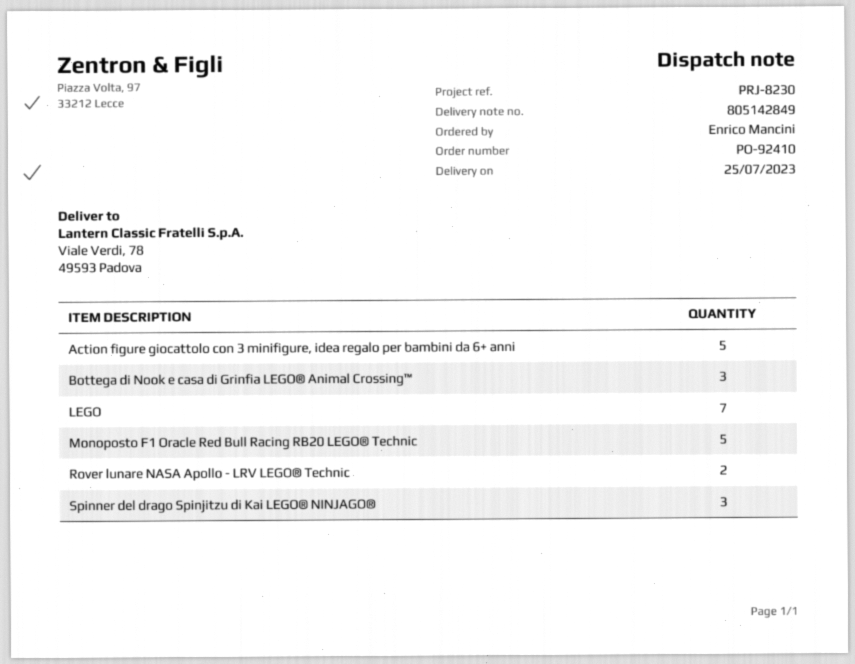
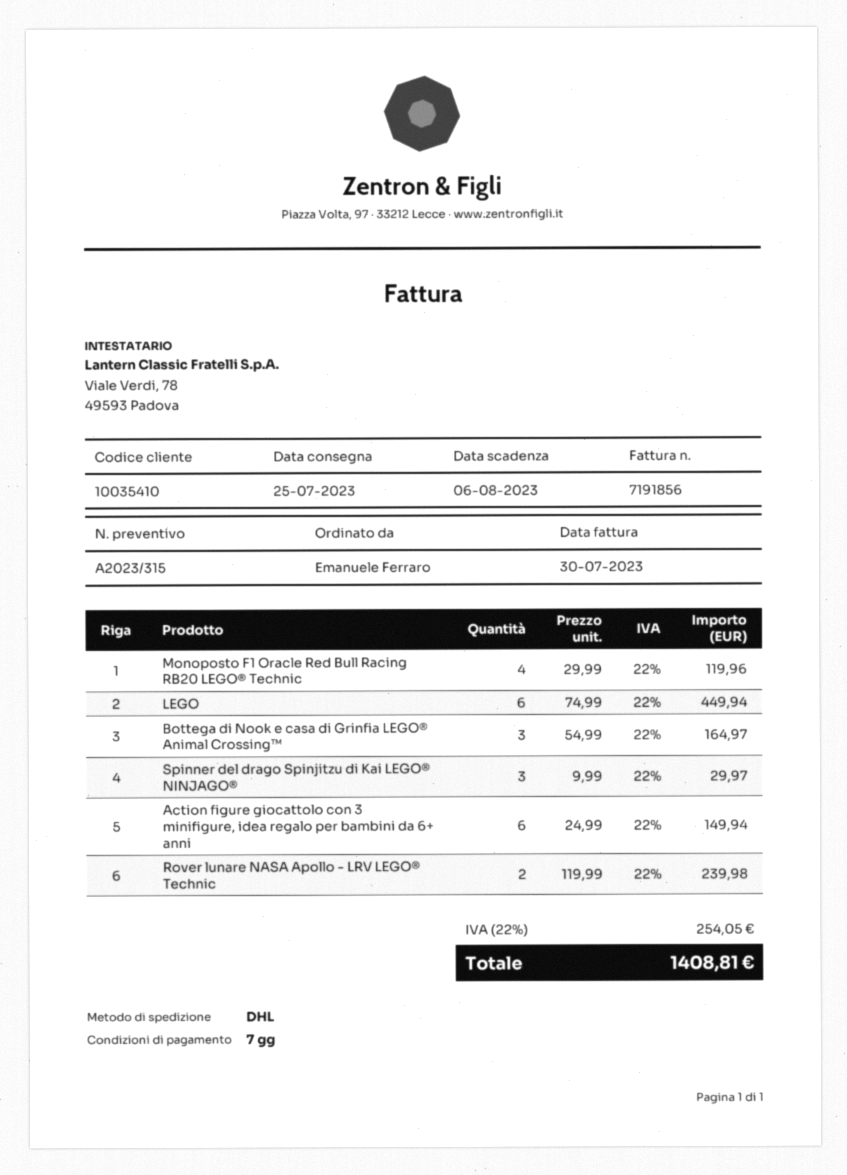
ordered by: Enrico Mancini -> Emanuele Ferraro
Action figure giocattolo con 3 minifigure, idea regalo per bambini da 6+ anni: 5 -> 6
LEGO: 7 -> 6
Monoposto F1 Oracle Red Bull Racing RB20 LEGO® Technic: 5 -> 4

